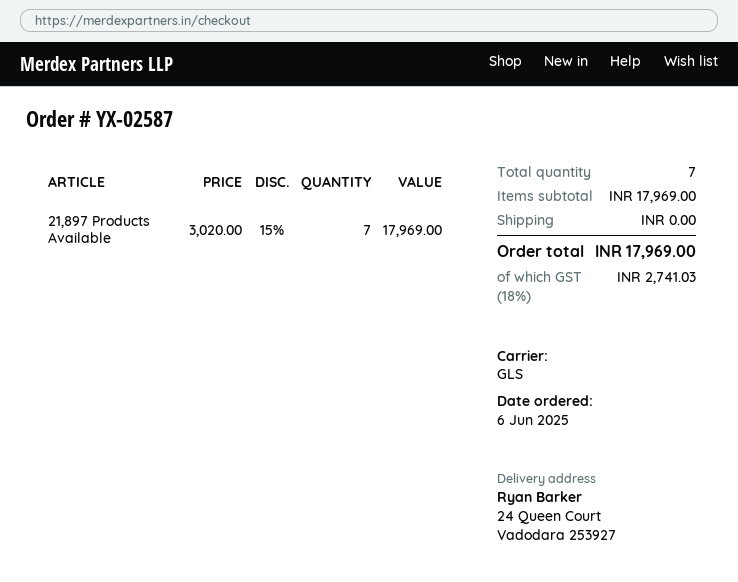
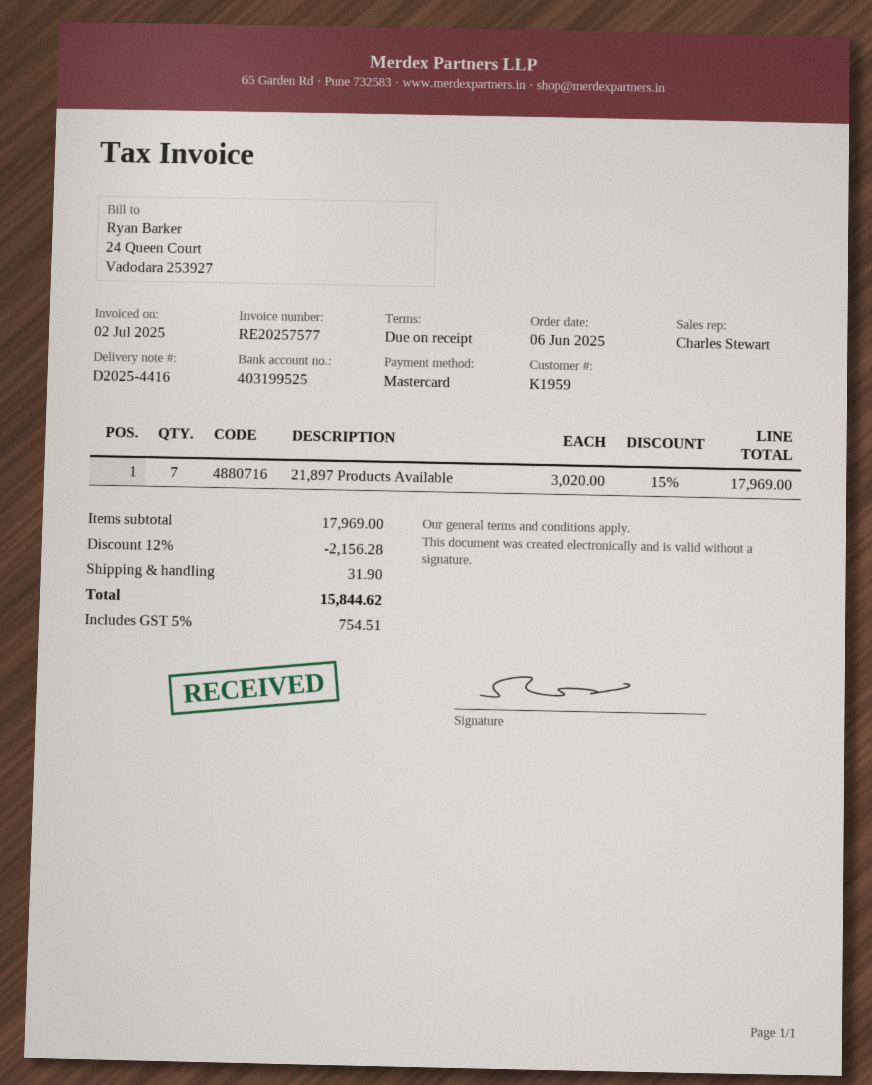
discount: none -> 12% = 2156.28
shipping: 0.00 -> 31.90
tax: 18% = 2741.03 -> 5% = 754.51
total: 17969.00 -> 15844.62

